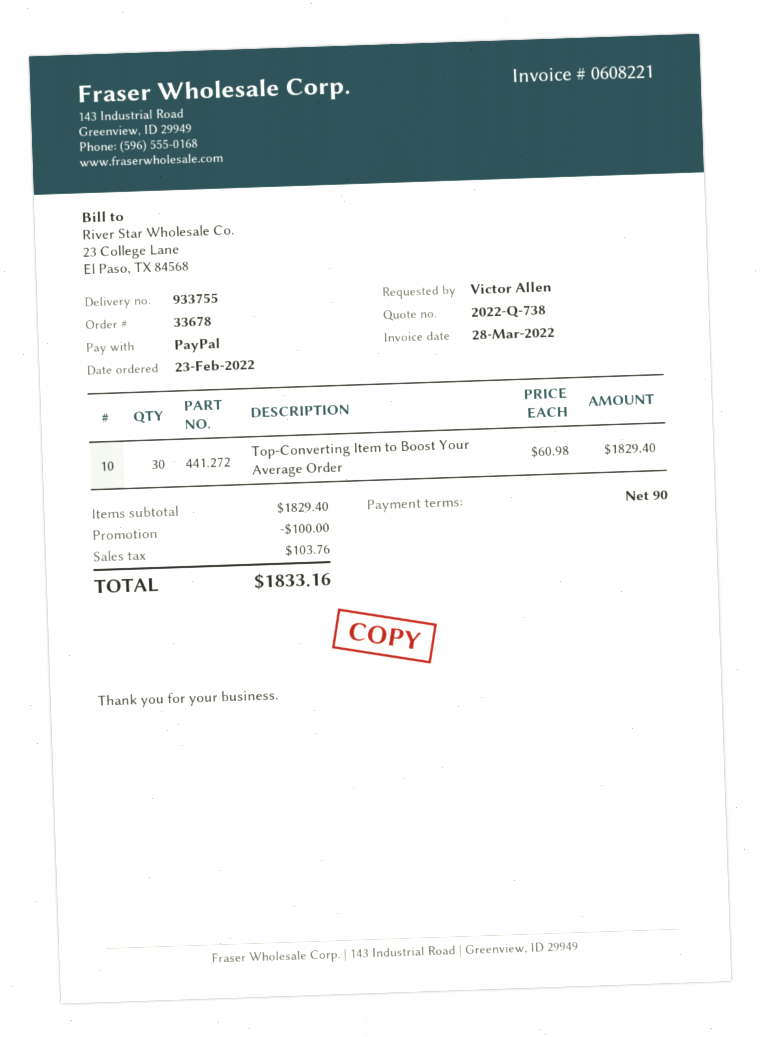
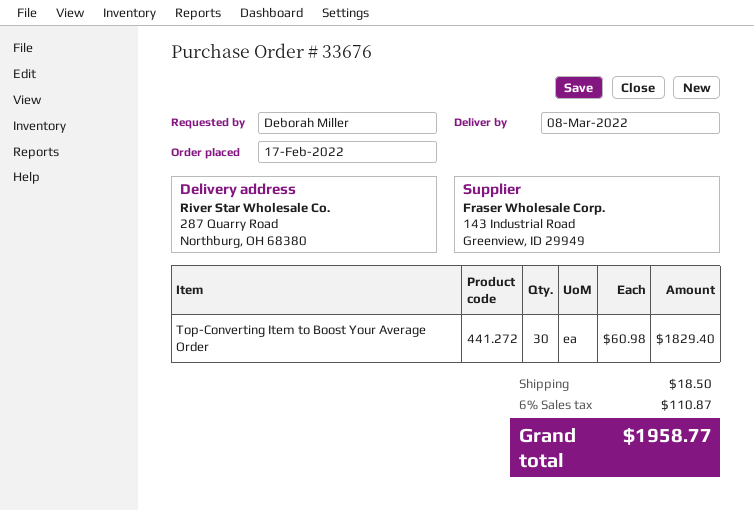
order number: 33678 -> 33676
order date: 2022-02-23 -> 2022-02-17
ordered by: Victor Allen -> Deborah Miller
discount: 100.00 -> none
shipping: none -> 18.50
tax: 103.76 -> 110.87
total: 1833.16 -> 1958.77

